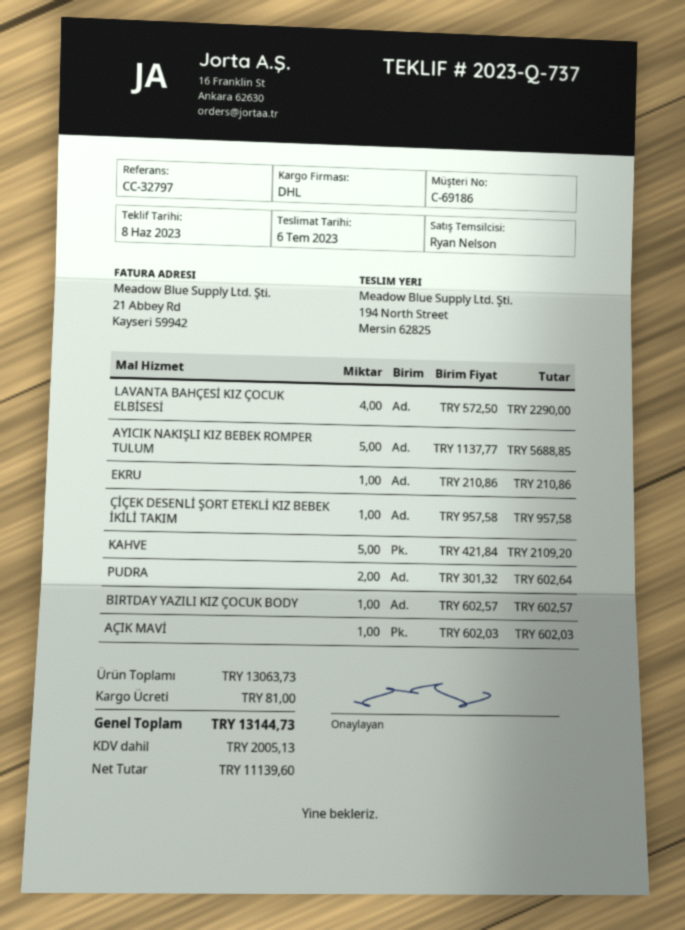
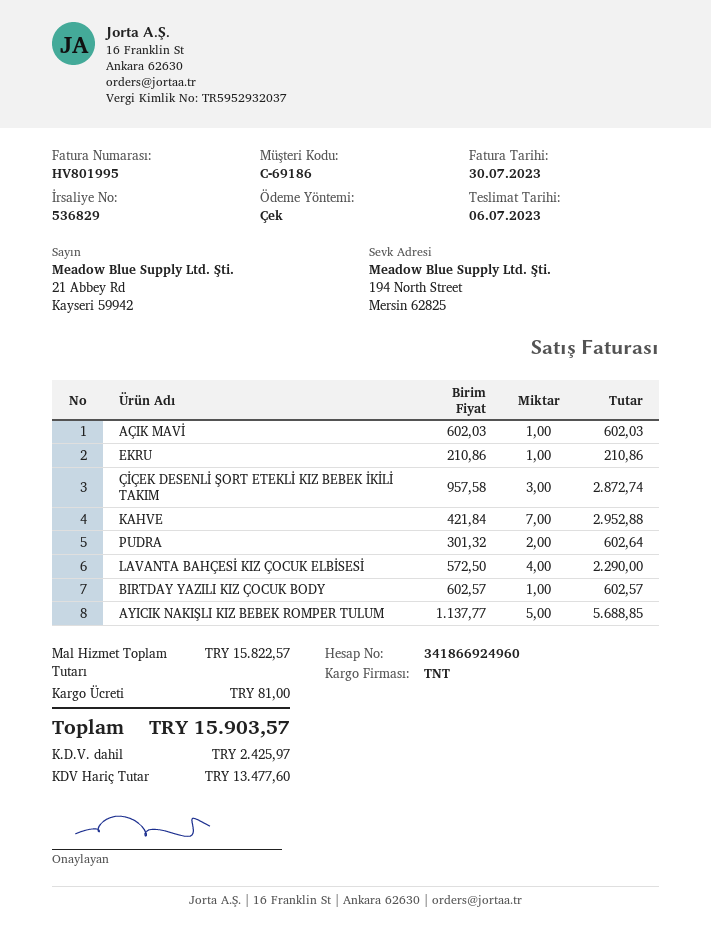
shipping method: DHL -> TNT
ÇİÇEK DESENLİ ŞORT ETEKLİ KIZ BEBEK İKİLİ TAKIM: 1 x 957.58 = 957.58 -> 3 x 957.58 = 2872.74
KAHVE: 5 x 421.84 = 2109.20 -> 7 x 421.84 = 2952.88
subtotal: 13063.73 -> 15822.57
net: 11139.60 -> 13477.60
tax: 2005.13 -> 2425.97
total: 13144.73 -> 15903.57

